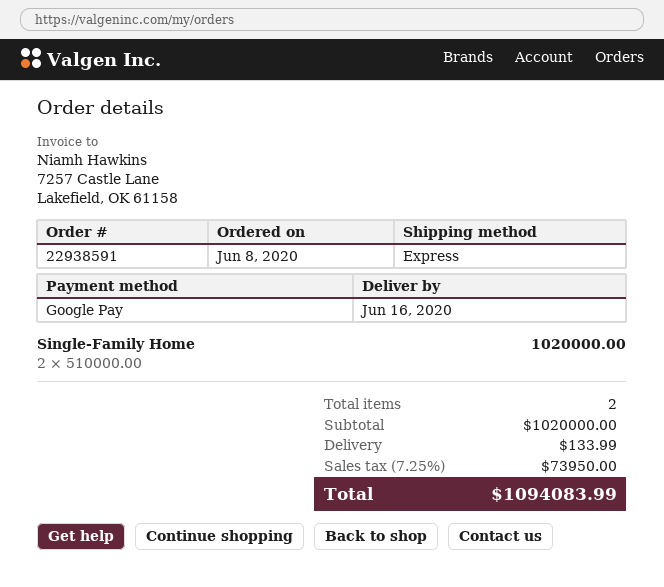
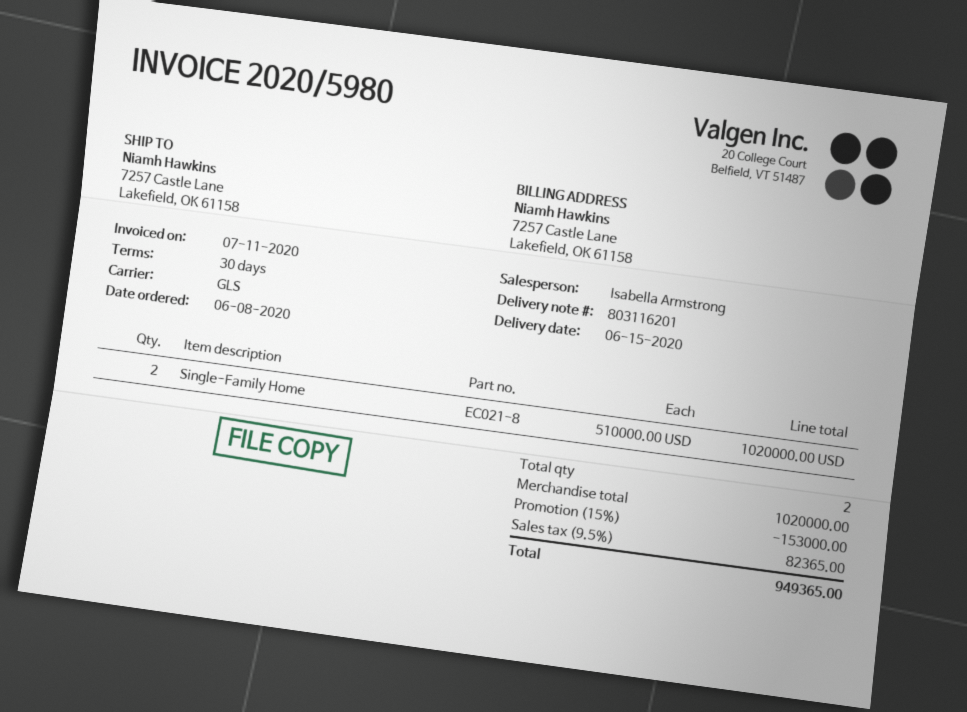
delivery date: 2020-06-16 -> 2020-06-15
shipping method: express -> GLS
discount: none -> 15% = 153000.00
shipping: 133.99 -> none
tax: 7.25% = 73950.00 -> 9.5% = 82365.00
total: 1094083.99 -> 949365.00

